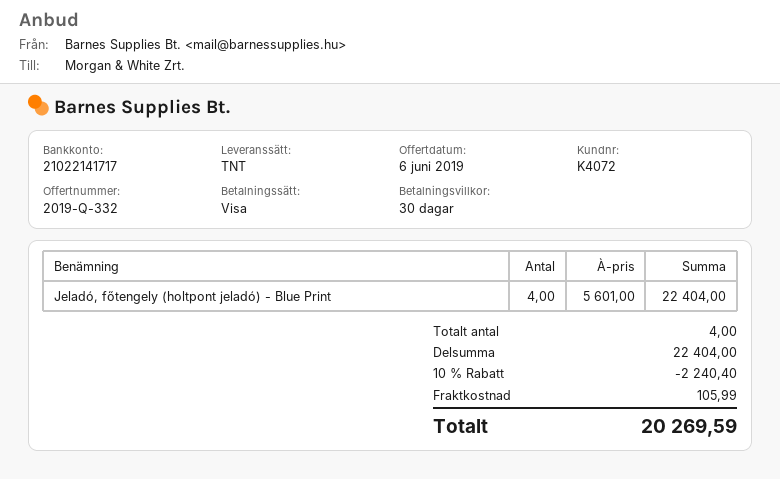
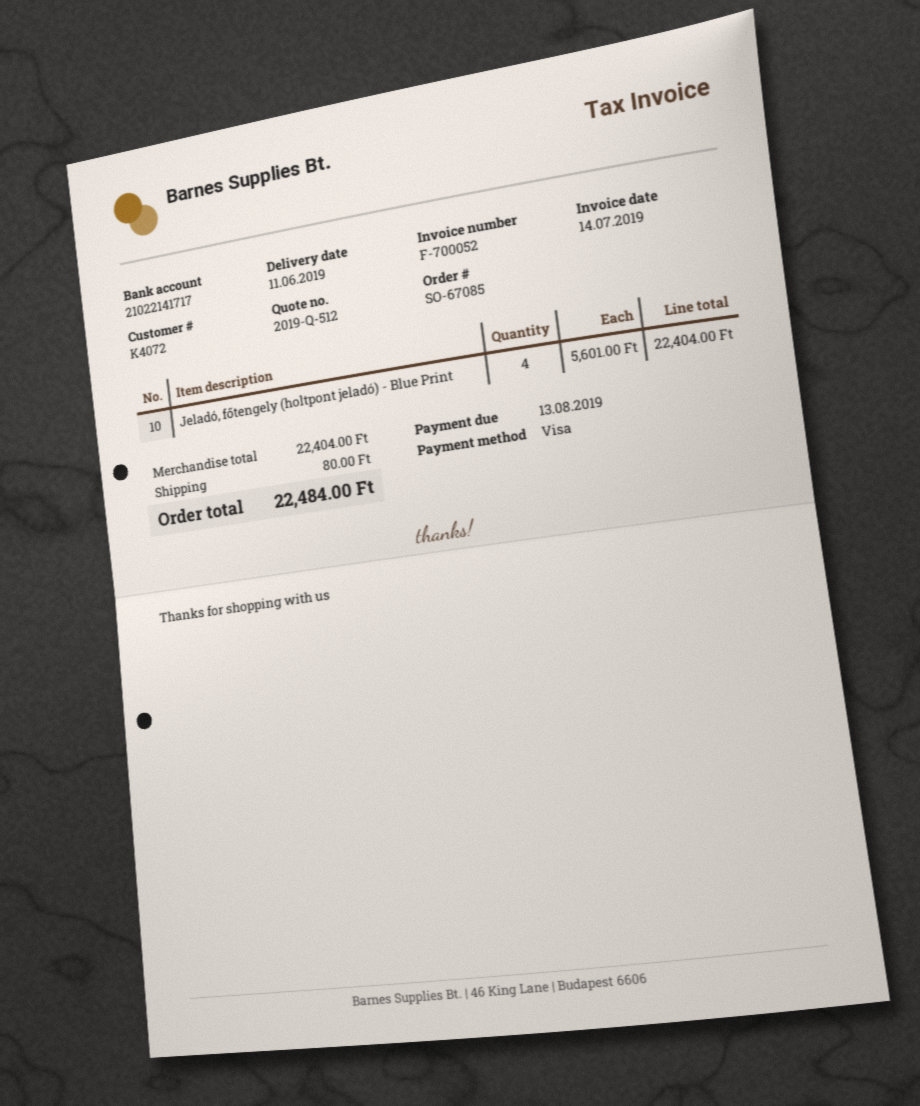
quote number: 2019-Q-332 -> 2019-Q-512
discount: 10% = 2240.40 -> none
shipping: 105.99 -> 80.00
total: 20269.59 -> 22484.00

